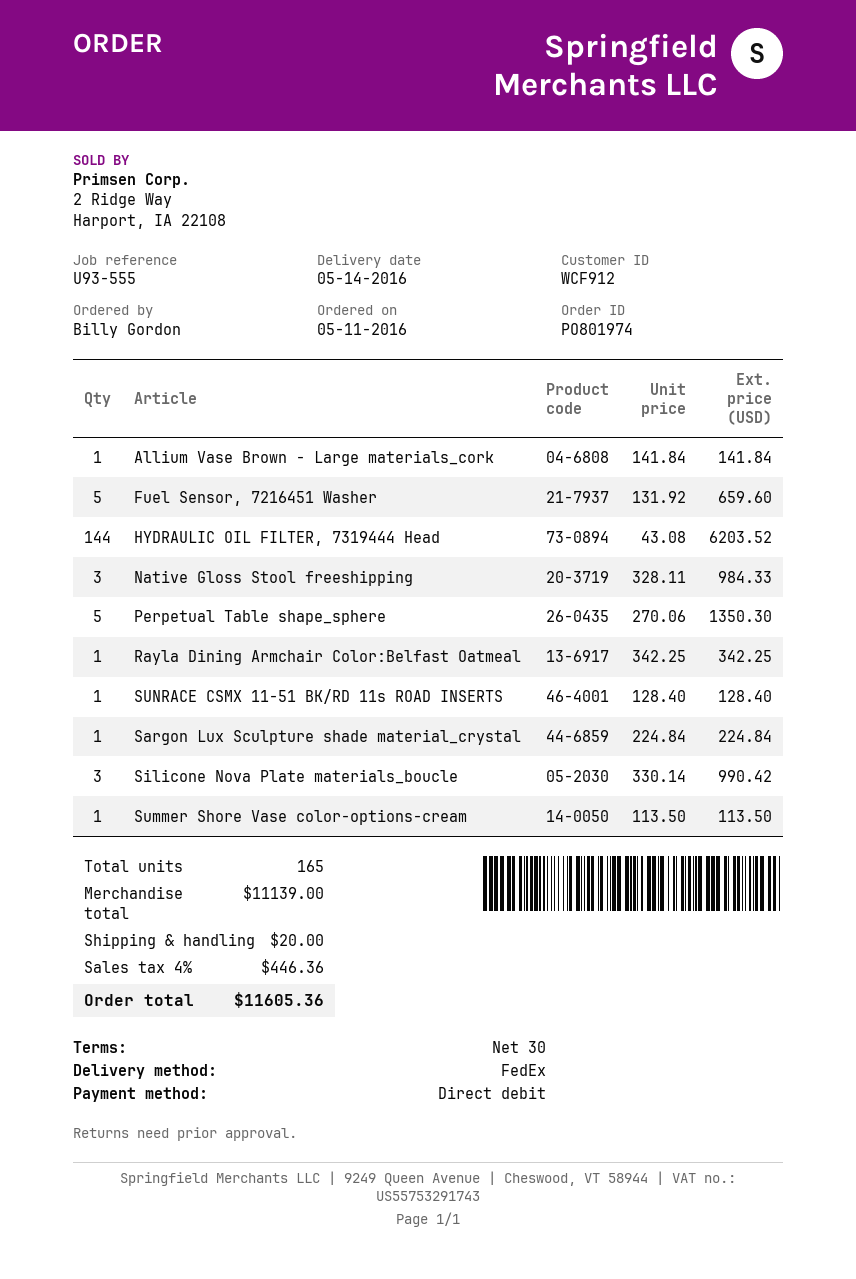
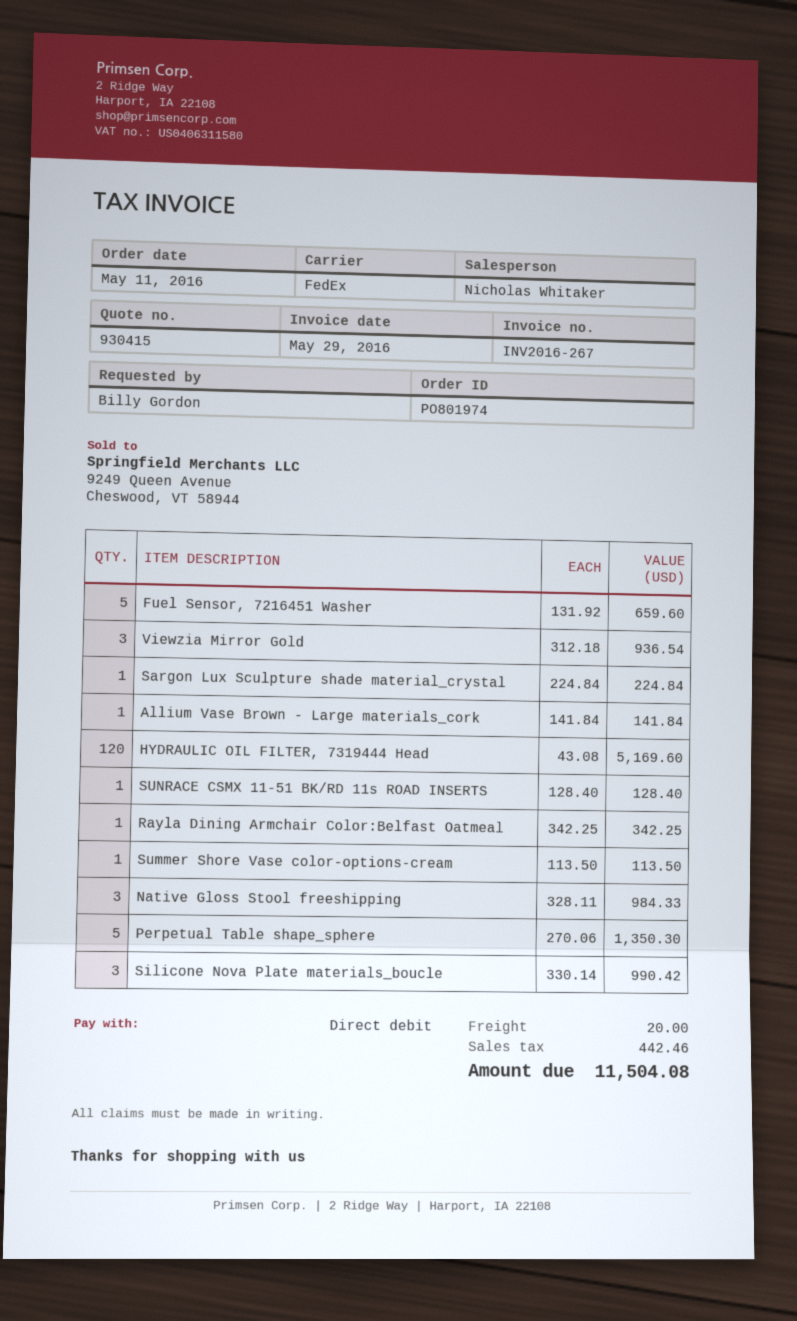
HYDRAULIC OIL FILTER, 7319444 Head: 144 x 43.08 = 6203.52 -> 120 x 43.08 = 5169.60
Viewzia Mirror Gold: none -> 3 x 312.18 = 936.54
tax: 446.36 -> 442.46
total: 11605.36 -> 11504.08

